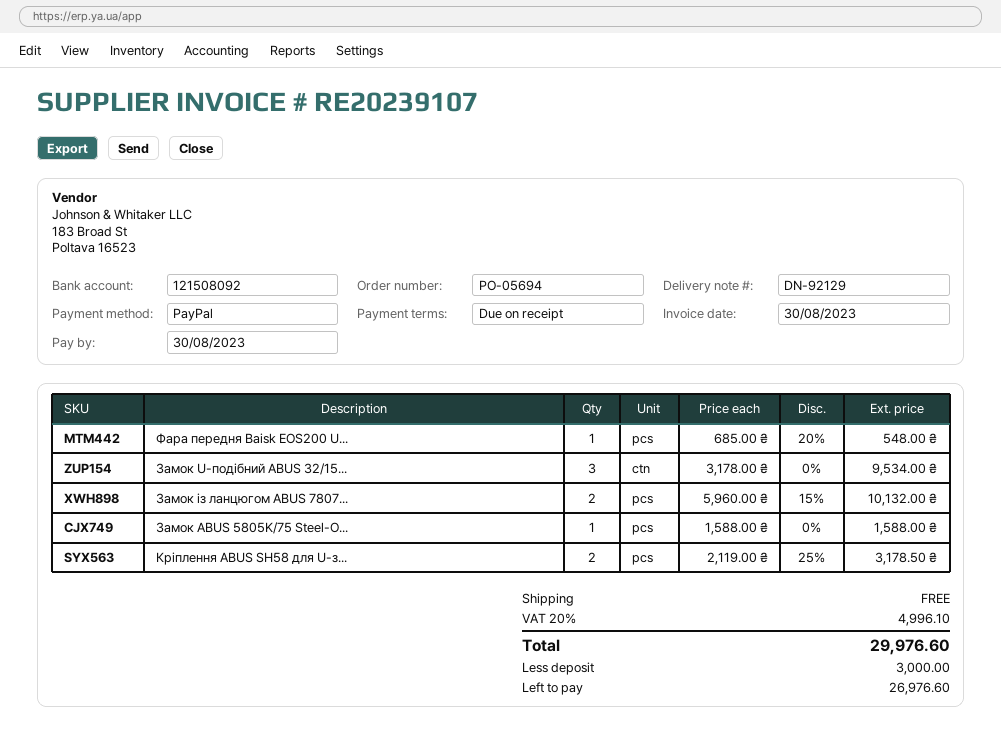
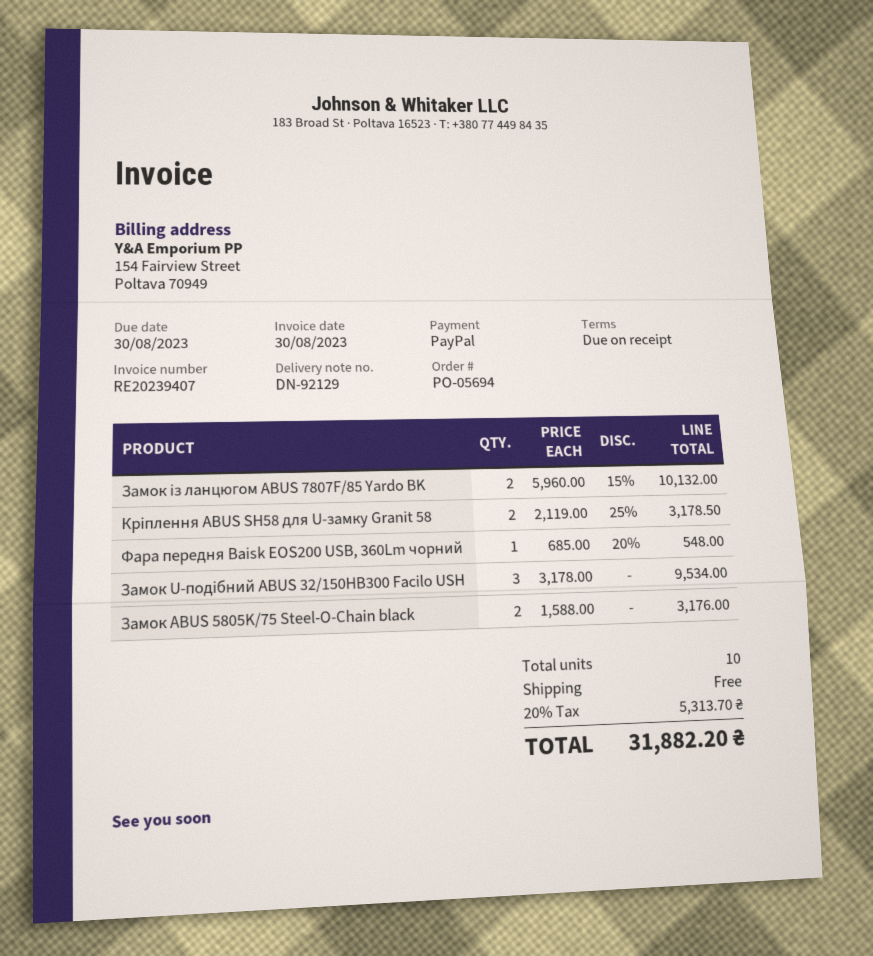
invoice number: RE20239107 -> RE20239407
Замок ABUS 5805K/75 Steel-O...: 1 x 1588.00 = 1588.00 -> 2 x 1588.00 = 3176.00
tax: 20% = 4996.10 -> 20% = 5313.70
total: 29976.60 -> 31882.20

